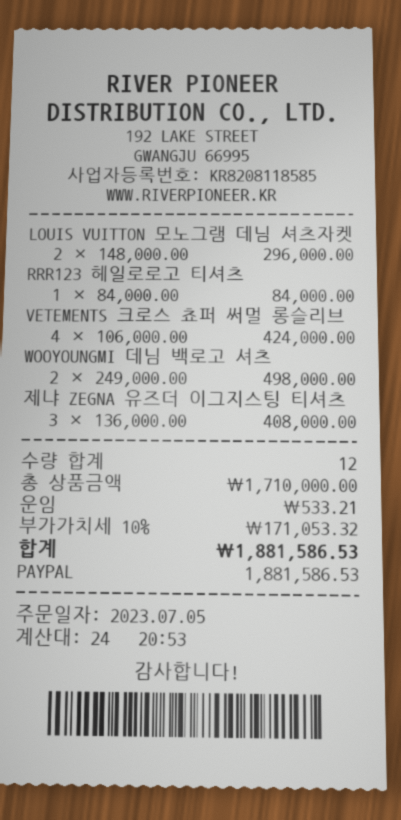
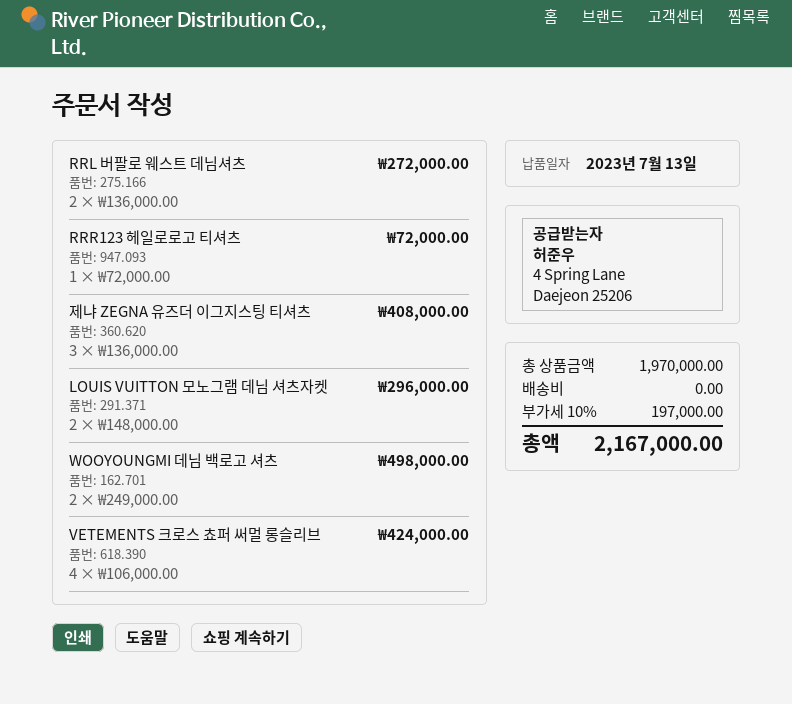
RRR123 헤일로로고 티셔츠: 1 x 84000.00 = 84000.00 -> 1 x 72000.00 = 72000.00
RRL 버팔로 웨스트 데님셔츠: none -> 2 x 136000.00 = 272000.00
subtotal: 1710000.00 -> 1970000.00
shipping: 533.21 -> 0.00
tax: 10% = 171053.32 -> 10% = 197000.00
total: 1881586.53 -> 2167000.00

